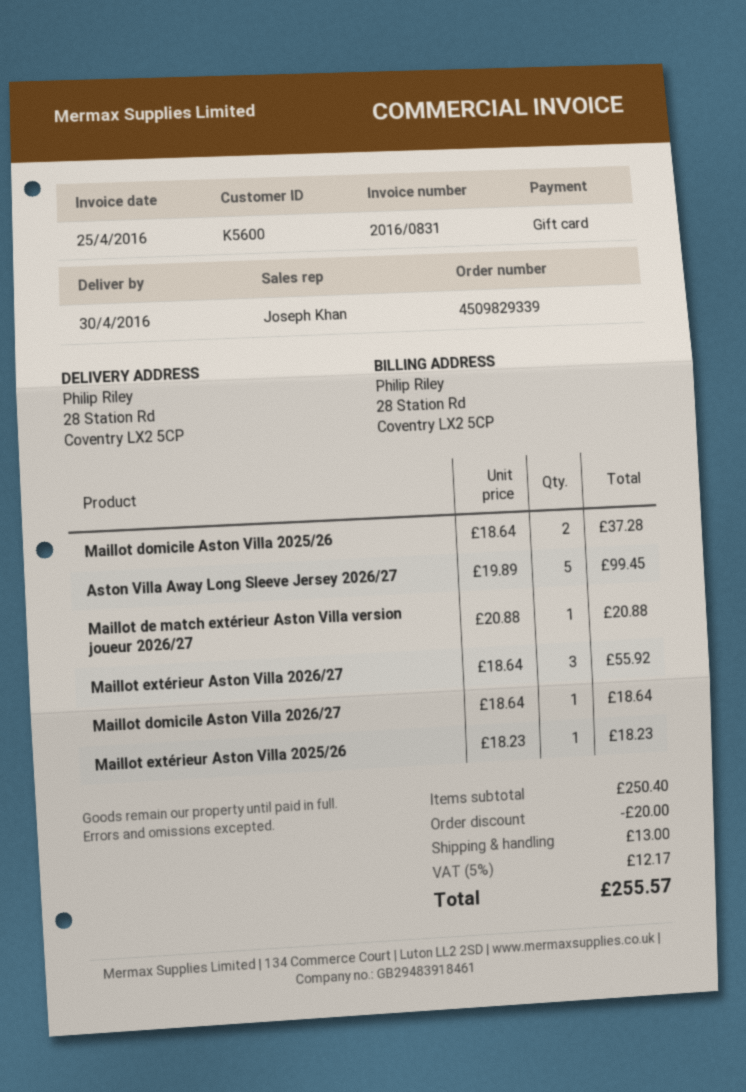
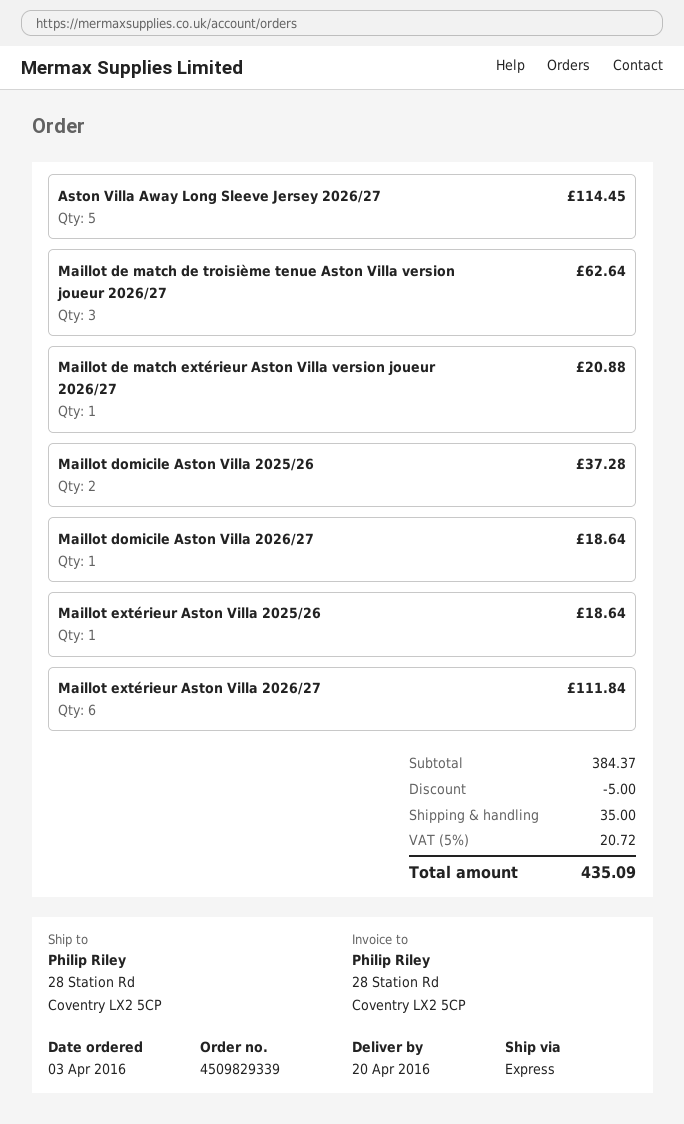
delivery date: 2016-04-30 -> 2016-04-20
Aston Villa Away Long Sleeve Jersey 2026/27: 5 for 99.45 -> 5 for 114.45
Maillot extérieur Aston Villa 2026/27: 3 for 55.92 -> 6 for 111.84
Maillot extérieur Aston Villa 2025/26: 1 for 18.23 -> 1 for 18.64
Maillot de match de troisième tenue Aston Villa version joueur 2026/27: none -> 3 for 62.64
subtotal: 250.40 -> 384.37
discount: 20.00 -> 5.00
shipping: 13.00 -> 35.00
tax: 5% = 12.17 -> 5% = 20.72
total: 255.57 -> 435.09

